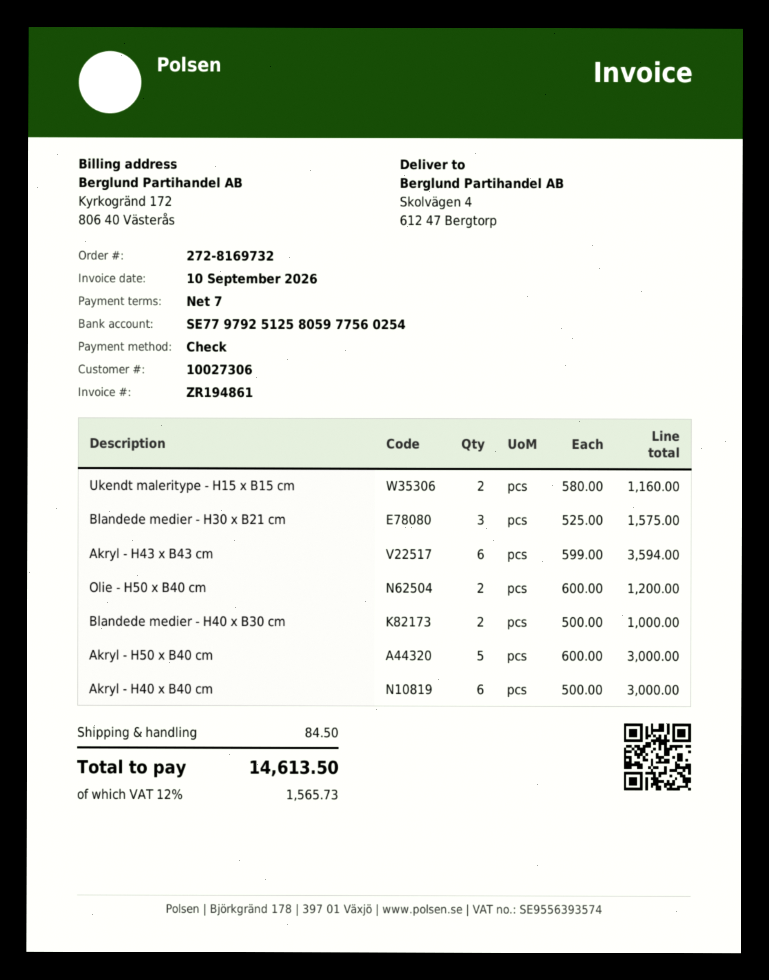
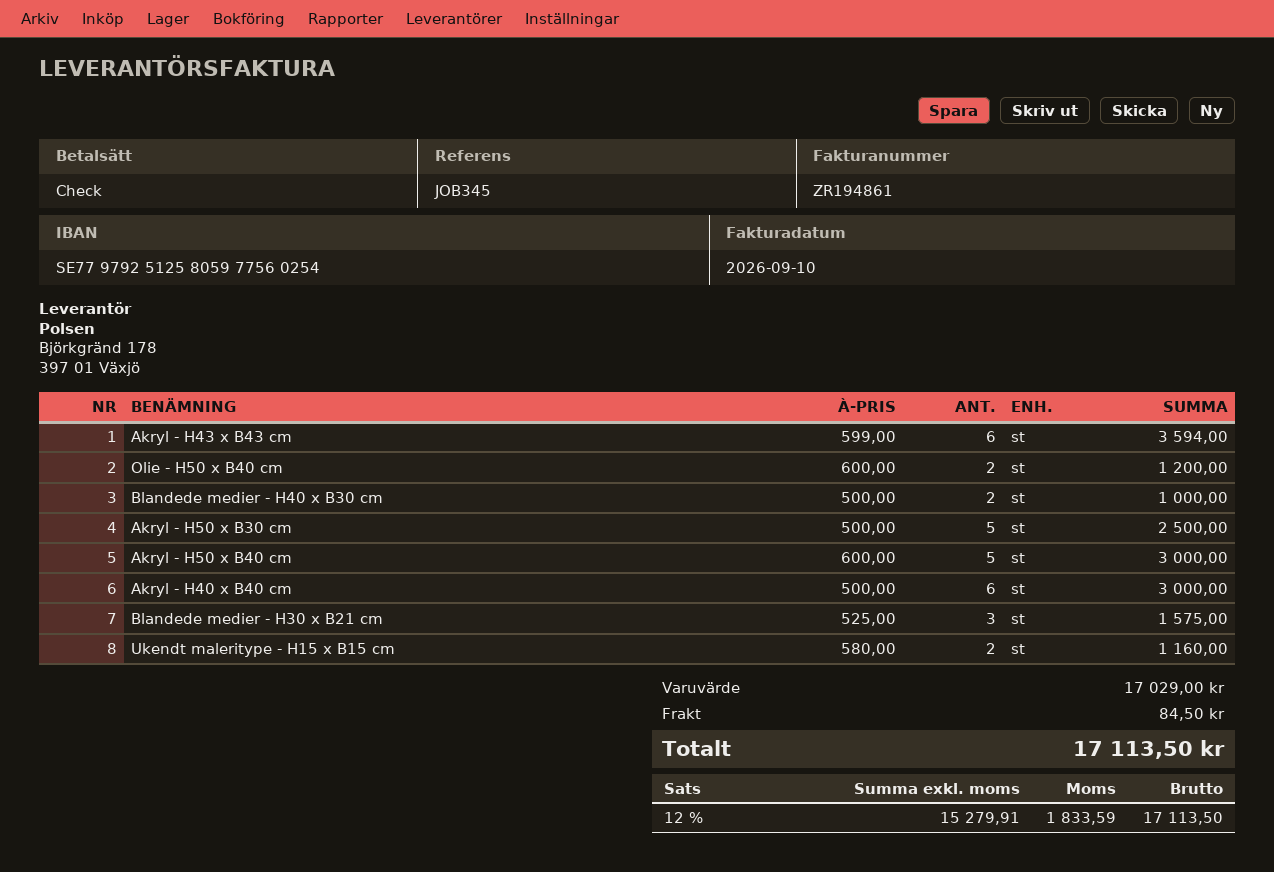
Akryl - H50 x B30 cm: none -> 5 x 500.00 = 2500.00
tax: 12% = 1565.73 -> 12% = 1833.59
total: 14613.50 -> 17113.50

